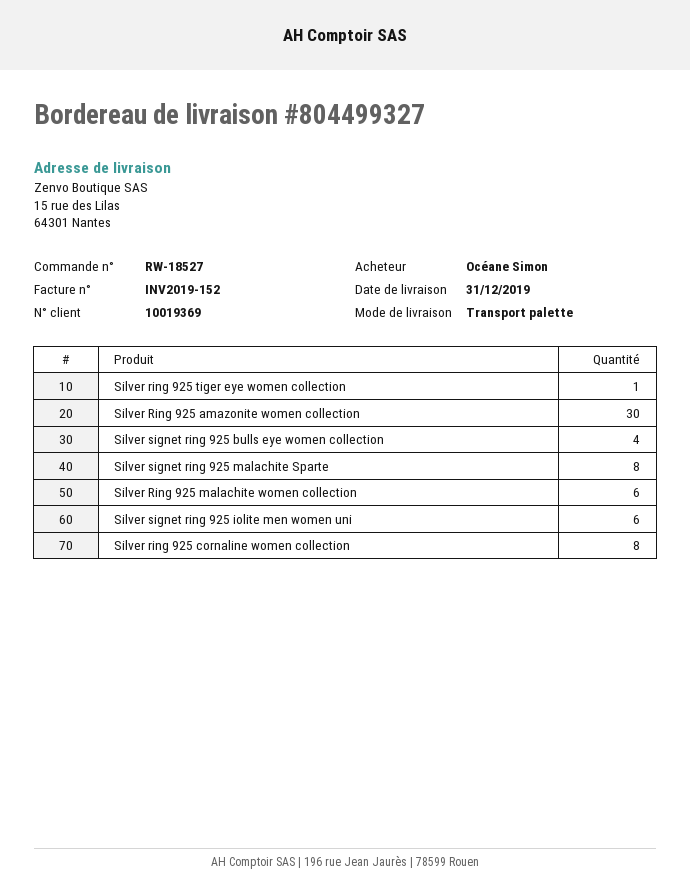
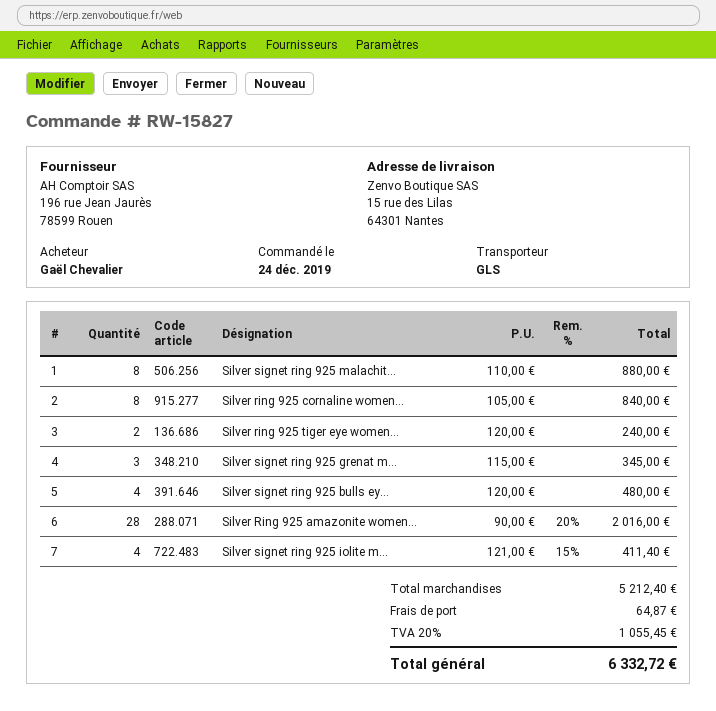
order number: RW-18527 -> RW-15827
ordered by: Océane Simon -> Gaël Chevalier
shipping method: pallet freight -> GLS
Silver ring 925 tiger eye women collection: 1 -> 2
Silver Ring 925 amazonite women collection: 30 -> 28
Silver Ring 925 malachite women collection: 6 -> none
Silver signet ring 925 iolite men women uni: 6 -> 4
Silver signet ring 925 grenat m...: none -> 3

